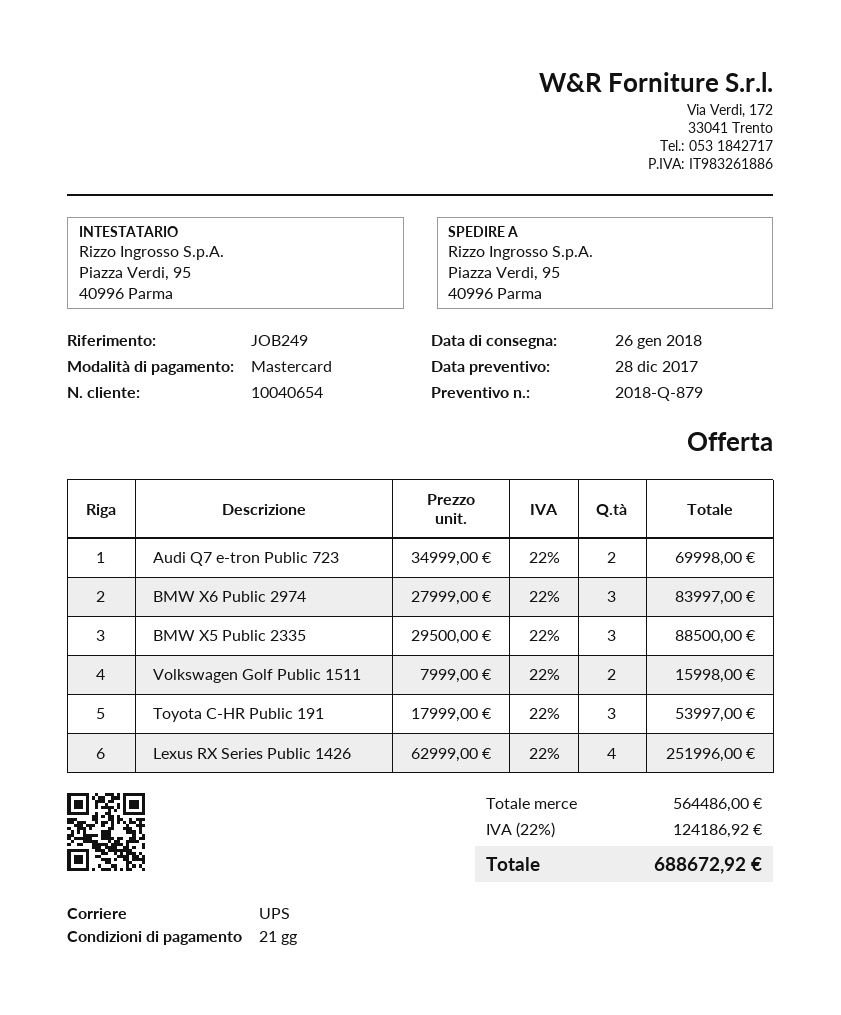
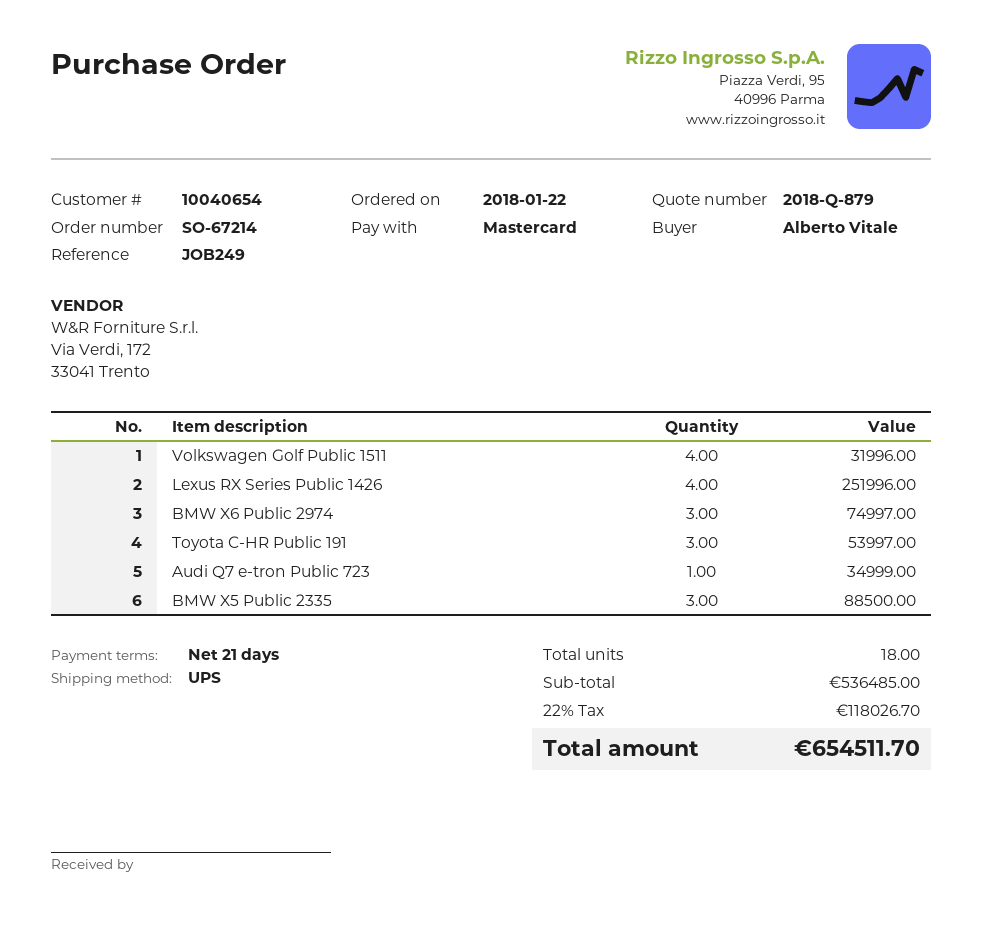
Audi Q7 e-tron Public 723: 2 for 69998.00 -> 1 for 34999.00
BMW X6 Public 2974: 3 for 83997.00 -> 3 for 74997.00
Volkswagen Golf Public 1511: 2 for 15998.00 -> 4 for 31996.00
subtotal: 564486.00 -> 536485.00
tax: 22% = 124186.92 -> 22% = 118026.70
total: 688672.92 -> 654511.70

